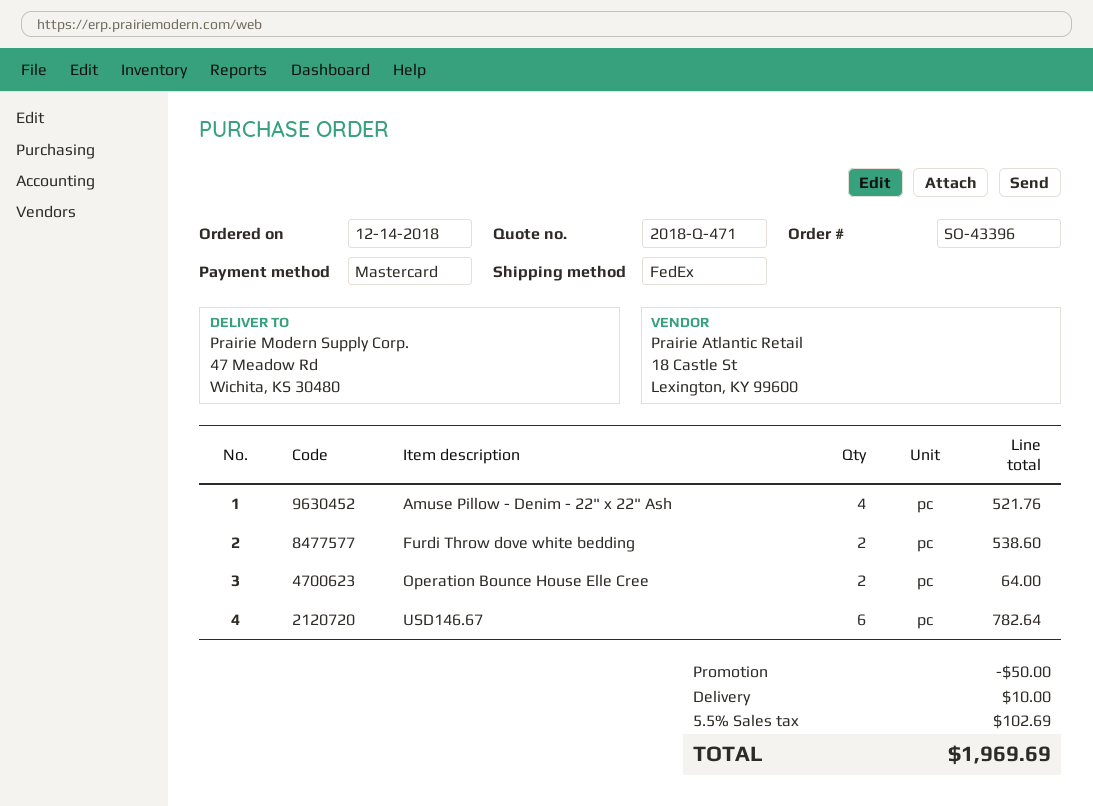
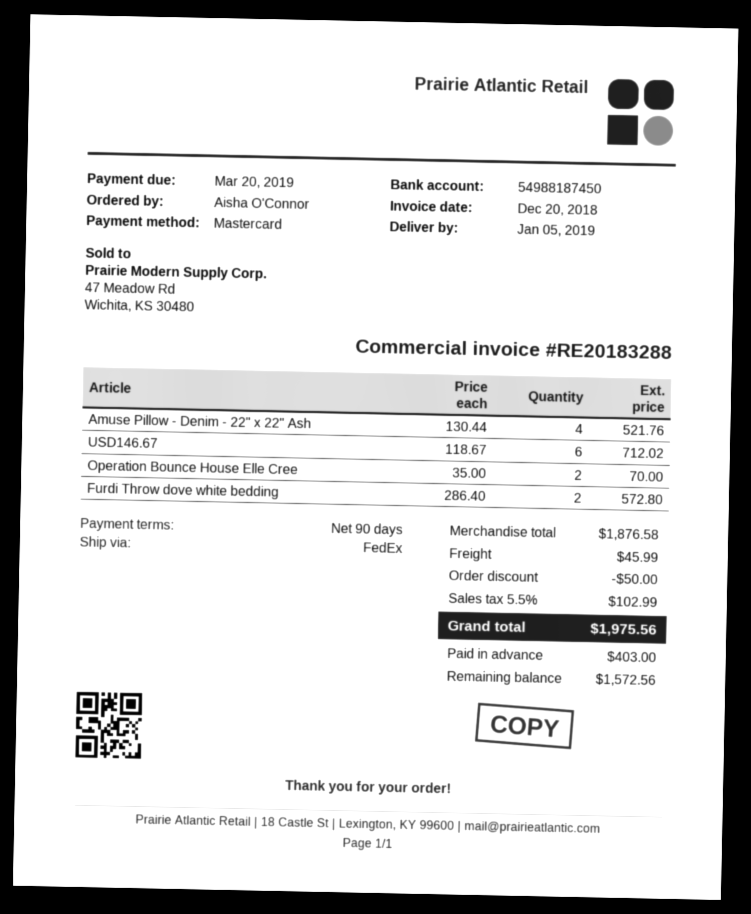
Furdi Throw dove white bedding: 2 for 538.60 -> 2 for 572.80
Operation Bounce House Elle Cree: 2 for 64.00 -> 2 for 70.00
USD146.67: 6 for 782.64 -> 6 for 712.02
shipping: 10.00 -> 45.99
tax: 5.5% = 102.69 -> 5.5% = 102.99
total: 1969.69 -> 1975.56

